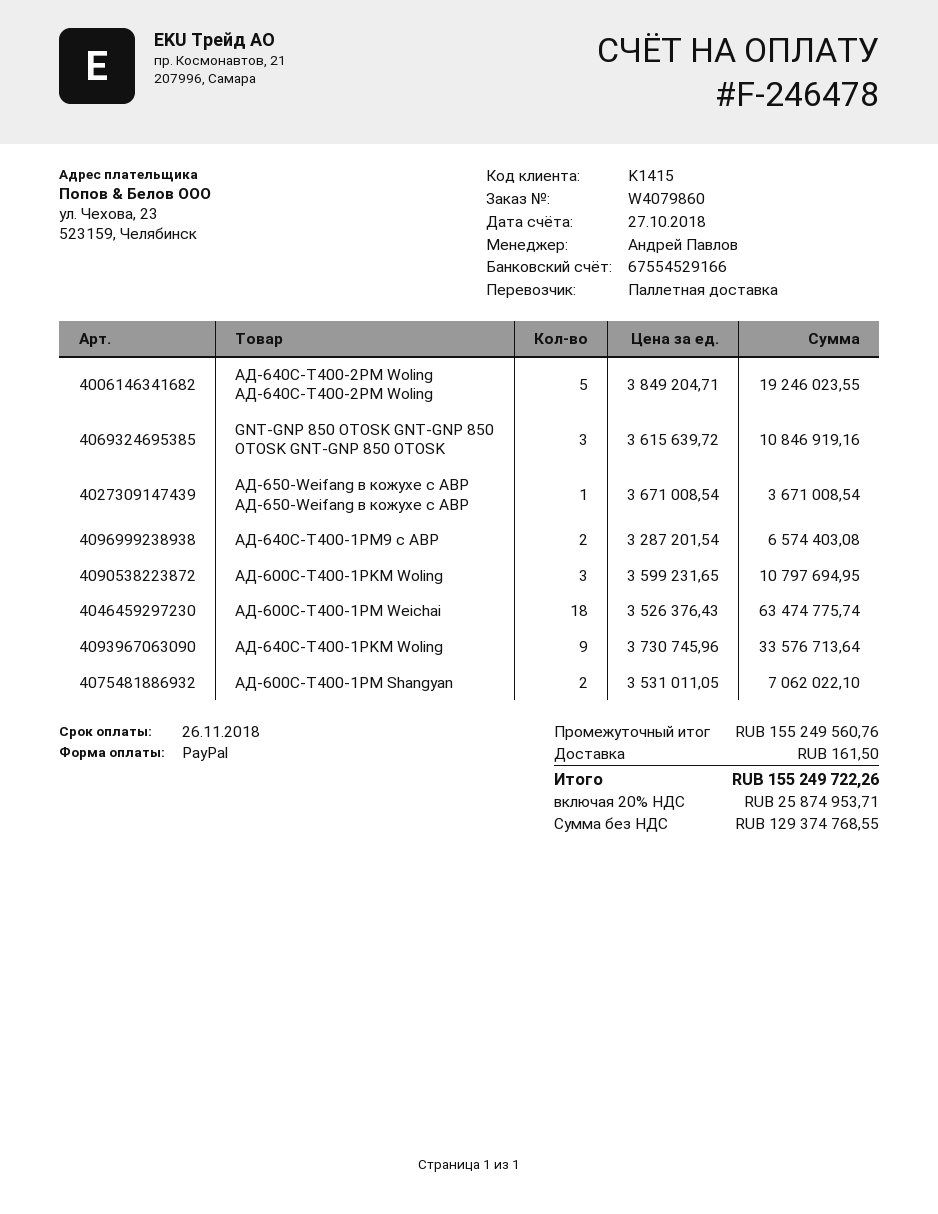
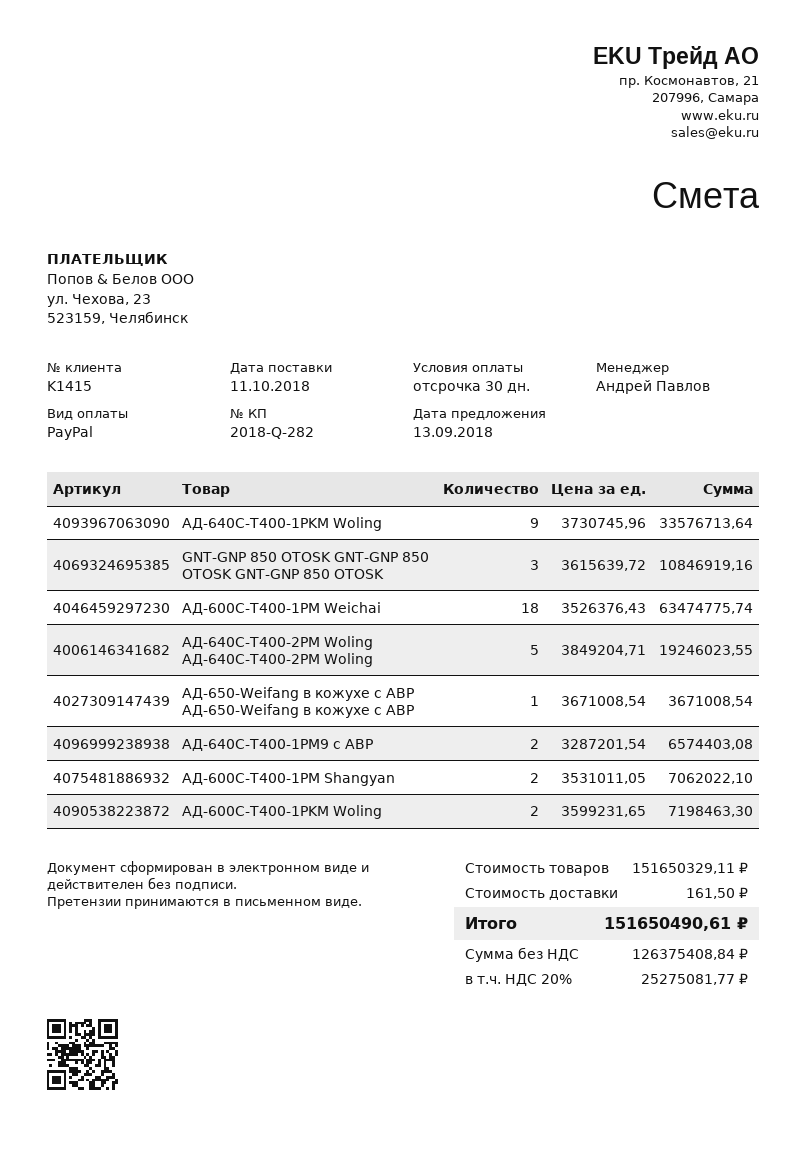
АД-600С-Т400-1РKМ Woling: 3 x 3599231.65 = 10797694.95 -> 2 x 3599231.65 = 7198463.30
subtotal: 155249560.76 -> 151650329.11
net: 129374768.55 -> 126375408.84
tax: 20% = 25874953.71 -> 20% = 25275081.77
total: 155249722.26 -> 151650490.61

